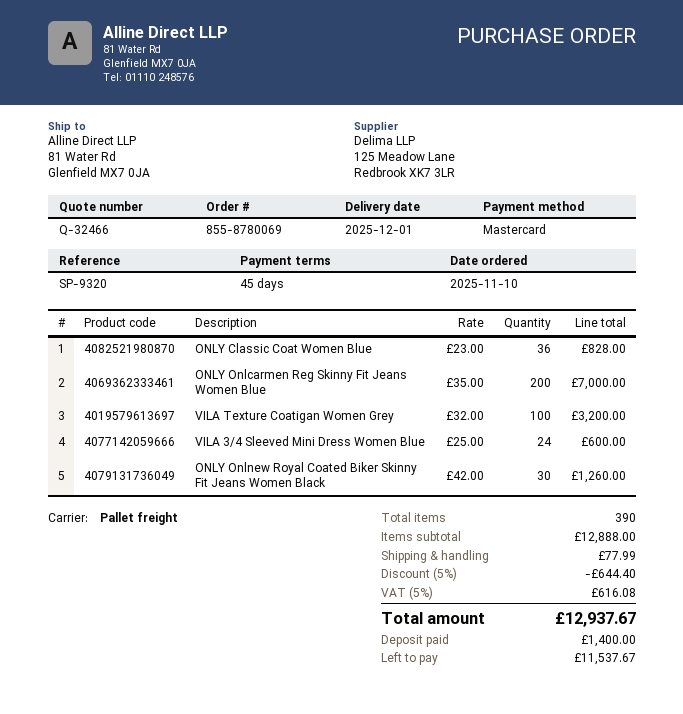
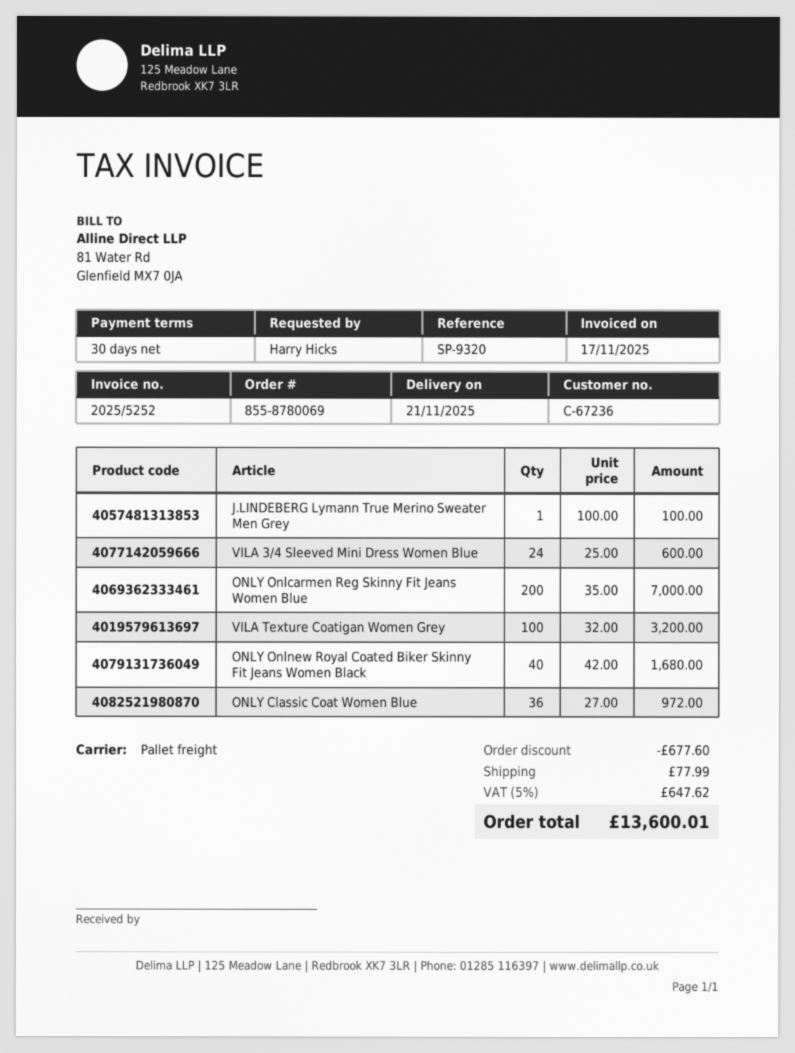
delivery date: 2025-12-01 -> 2025-11-21
payment terms: 45 days -> 30 days
ONLY Classic Coat Women Blue: 36 x 23.00 = 828.00 -> 36 x 27.00 = 972.00
ONLY Onlnew Royal Coated Biker Skinny Fit Jeans Women Black: 30 x 42.00 = 1260.00 -> 40 x 42.00 = 1680.00
J.LINDEBERG Lymann True Merino Sweater Men Grey: none -> 1 x 100.00 = 100.00
discount: 644.40 -> 677.60
tax: 5% = 616.08 -> 5% = 647.62
total: 12937.67 -> 13600.01

